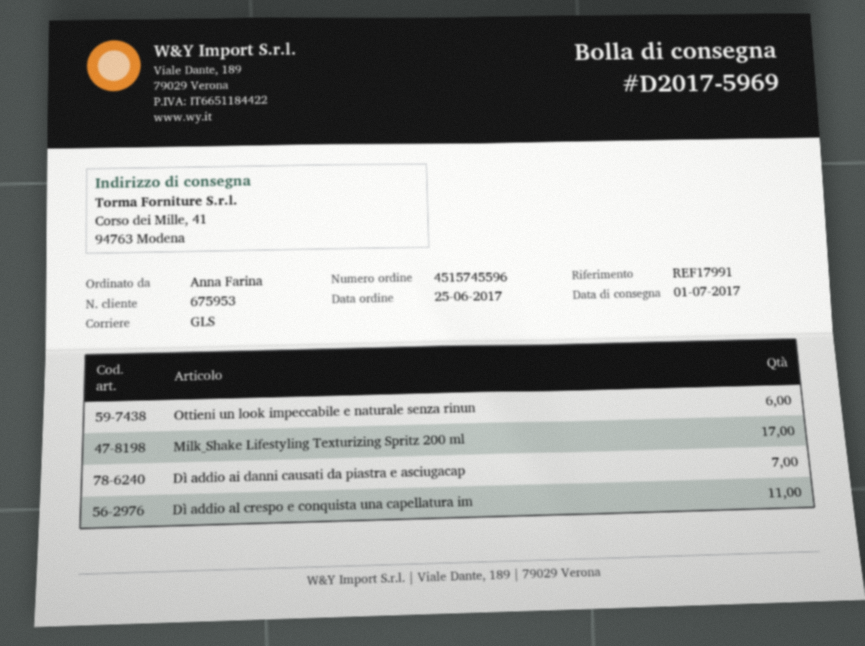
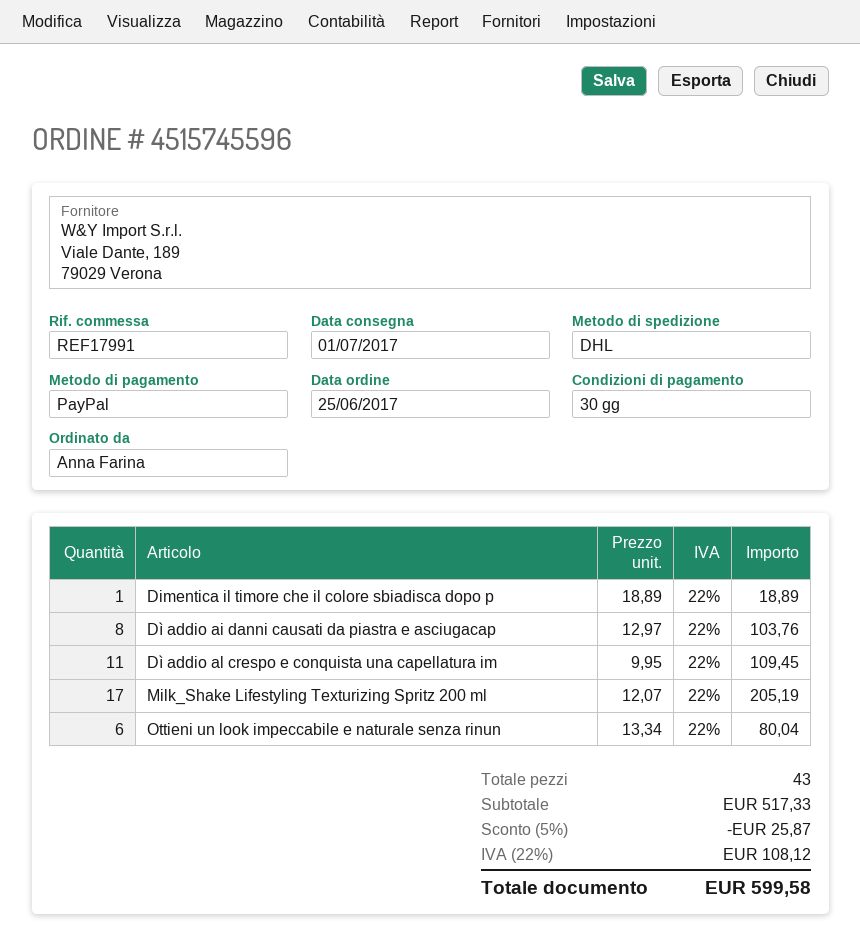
shipping method: GLS -> DHL
Dì addio ai danni causati da piastra e asciugacap: 7 -> 8
Dimentica il timore che il colore sbiadisca dopo p: none -> 1

